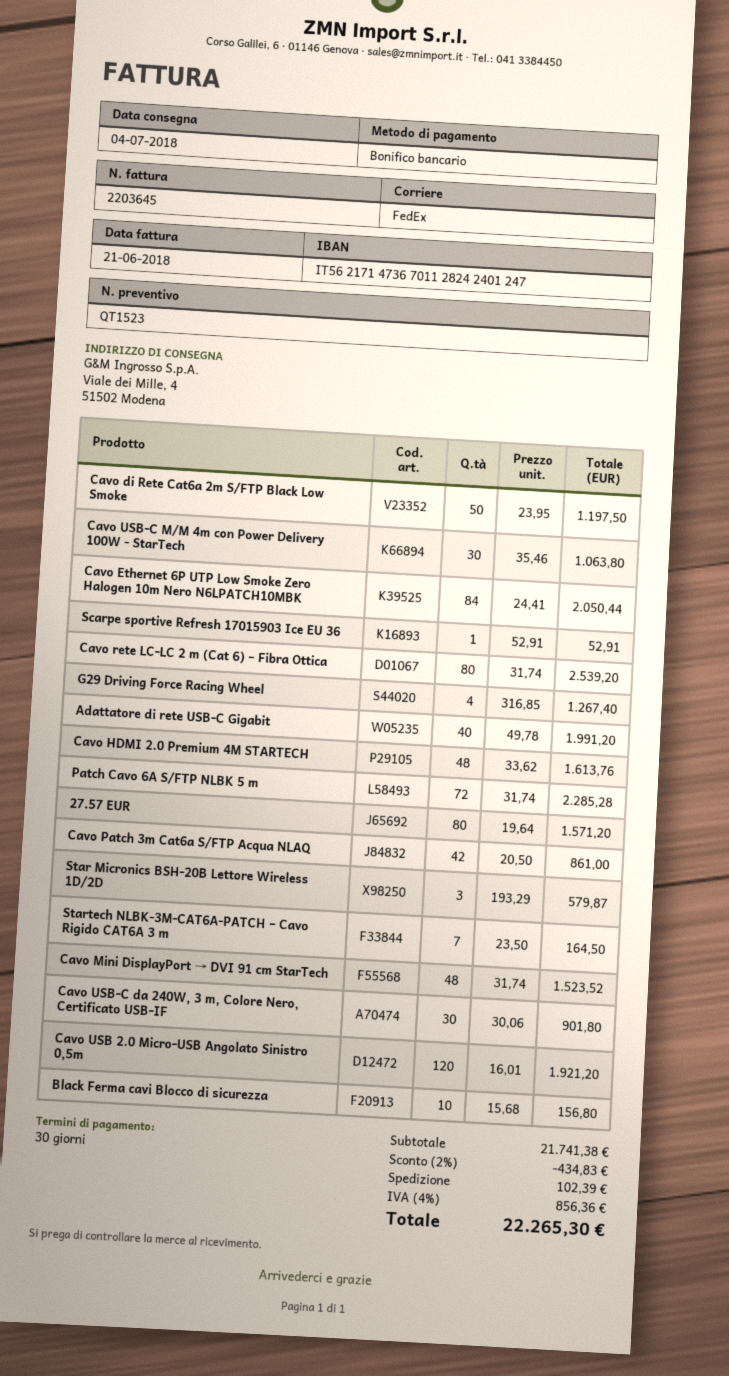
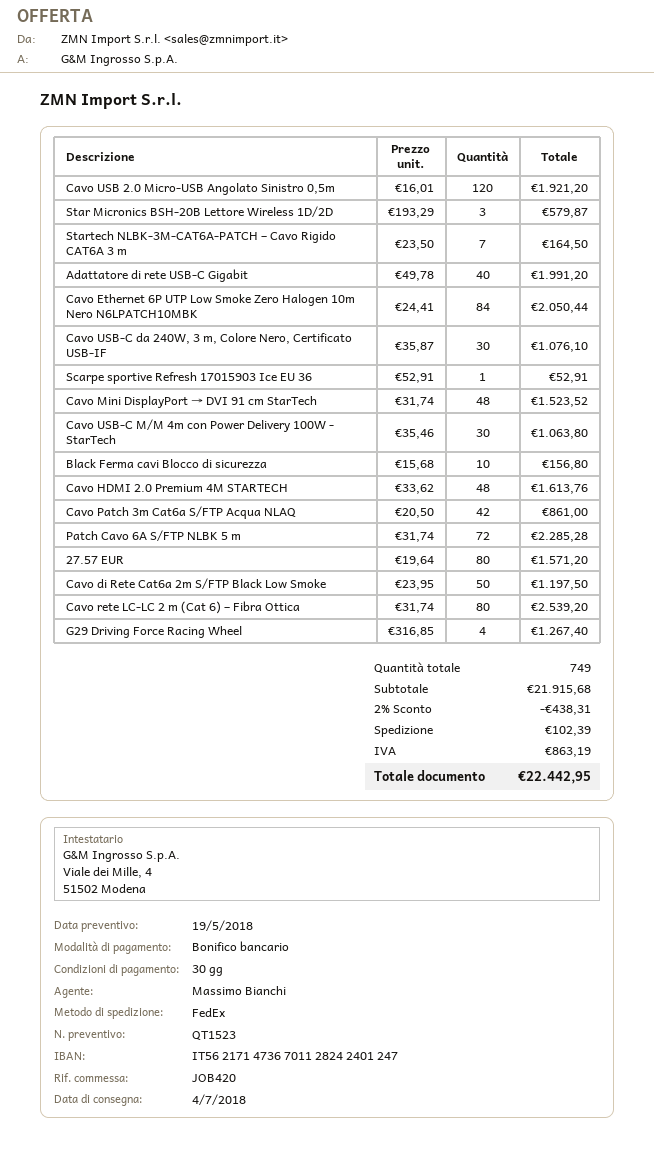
Cavo USB‑C da 240W, 3 m, Colore Nero, Certificato USB‑IF: 30 x 30.06 = 901.80 -> 30 x 35.87 = 1076.10
subtotal: 21741.38 -> 21915.68
discount: 2% = 434.83 -> 2% = 438.31
tax: 856.36 -> 863.19
total: 22265.30 -> 22442.95

